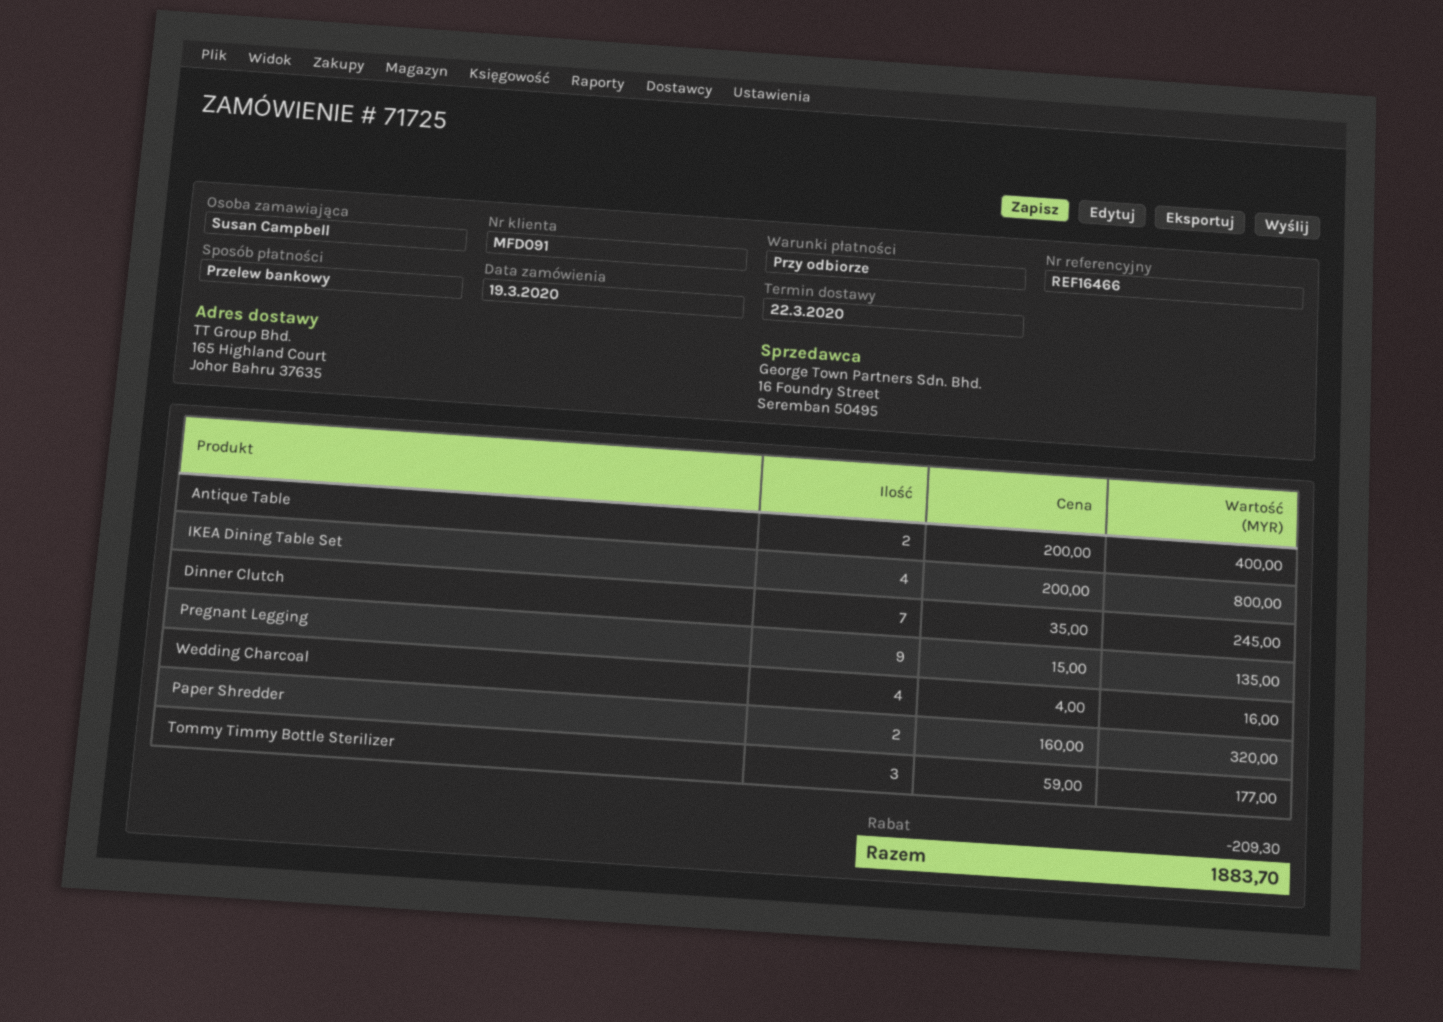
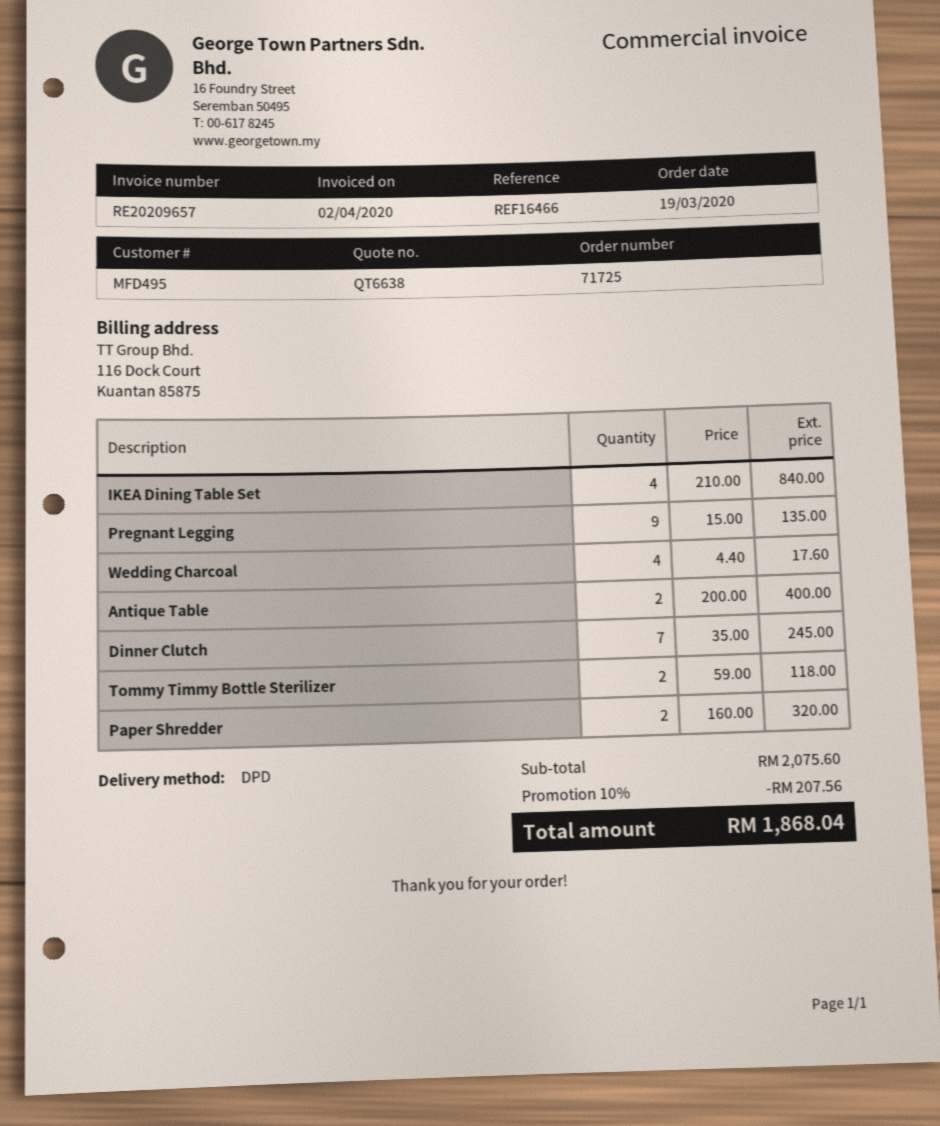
customer number: MFD091 -> MFD495
IKEA Dining Table Set: 4 x 200.00 = 800.00 -> 4 x 210.00 = 840.00
Wedding Charcoal: 4 x 4.00 = 16.00 -> 4 x 4.40 = 17.60
Tommy Timmy Bottle Sterilizer: 3 x 59.00 = 177.00 -> 2 x 59.00 = 118.00
discount: 209.30 -> 207.56
total: 1883.70 -> 1868.04

